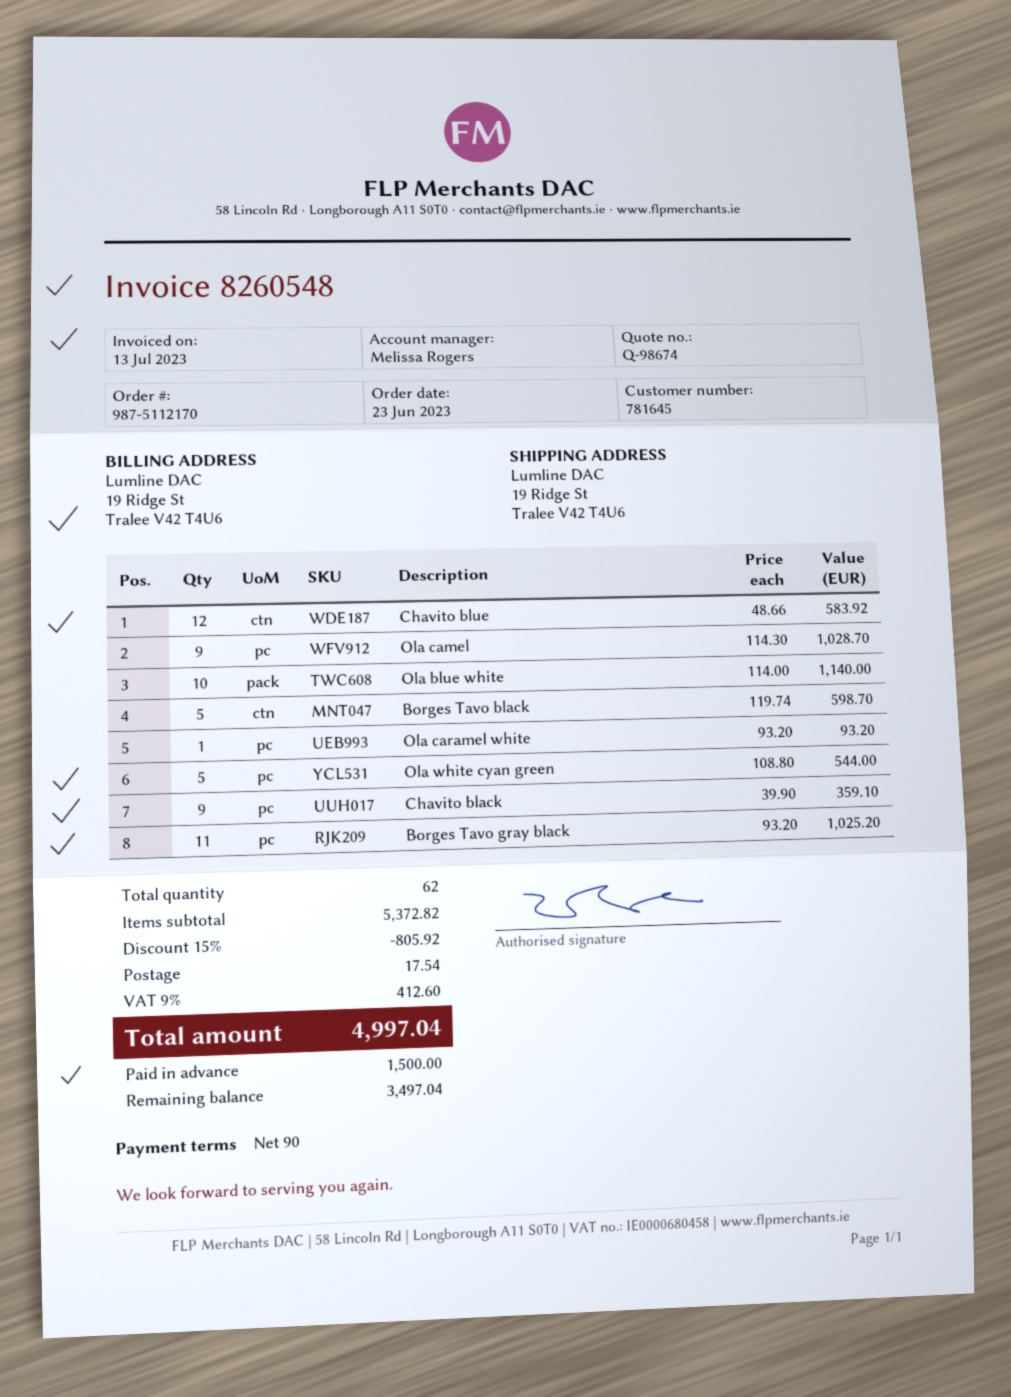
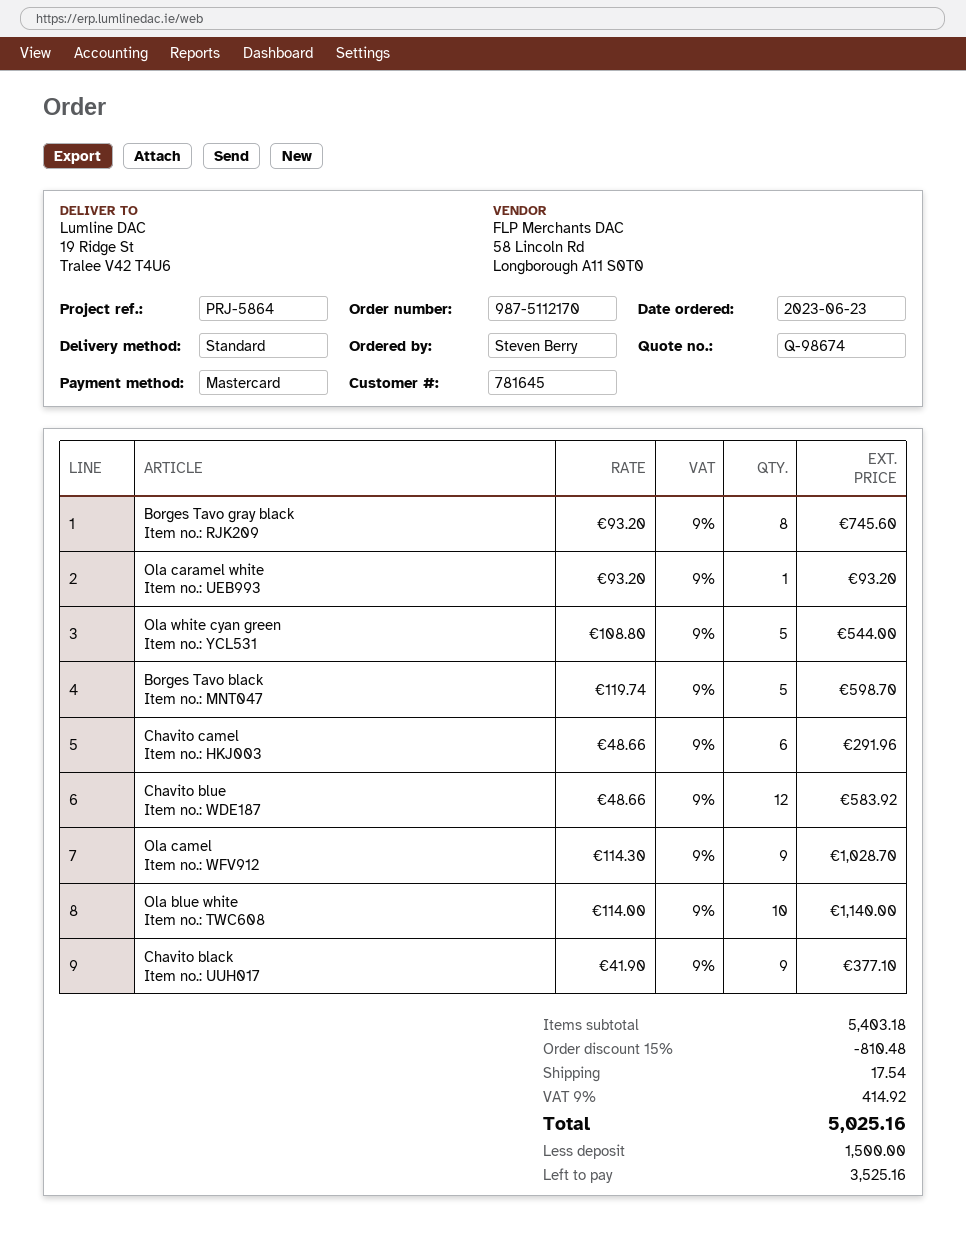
Chavito black: 9 x 39.90 = 359.10 -> 9 x 41.90 = 377.10
Borges Tavo gray black: 11 x 93.20 = 1025.20 -> 8 x 93.20 = 745.60
Chavito camel: none -> 6 x 48.66 = 291.96
subtotal: 5372.82 -> 5403.18
discount: 15% = 805.92 -> 15% = 810.48
tax: 9% = 412.60 -> 9% = 414.92
total: 4997.04 -> 5025.16
balance: 3497.04 -> 3525.16

